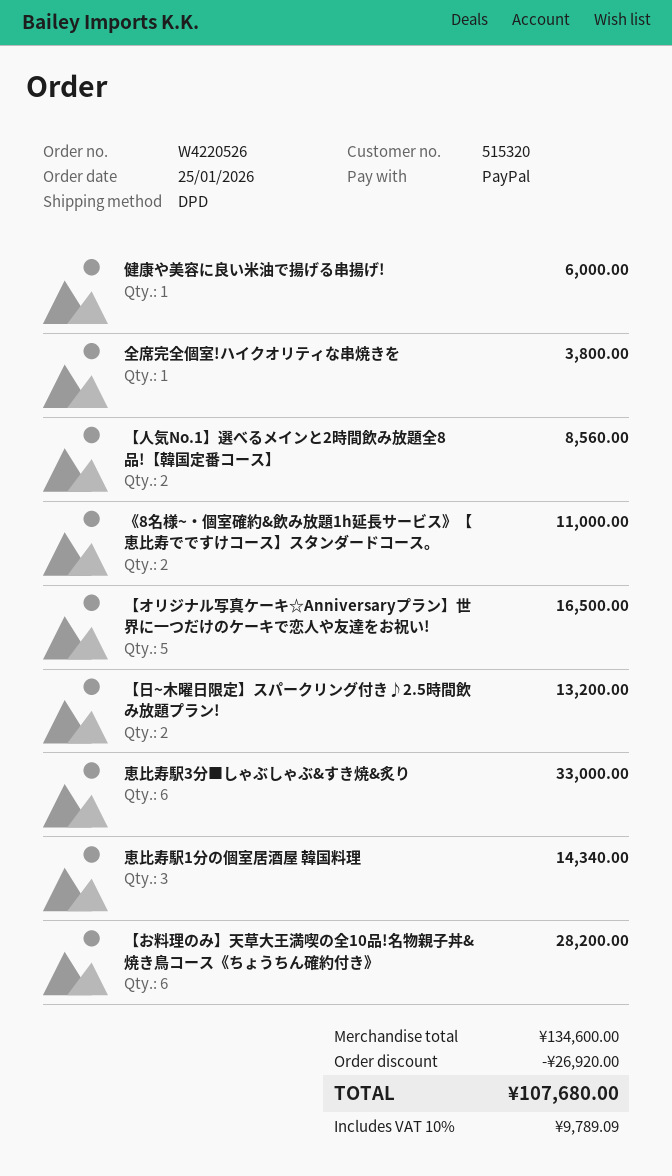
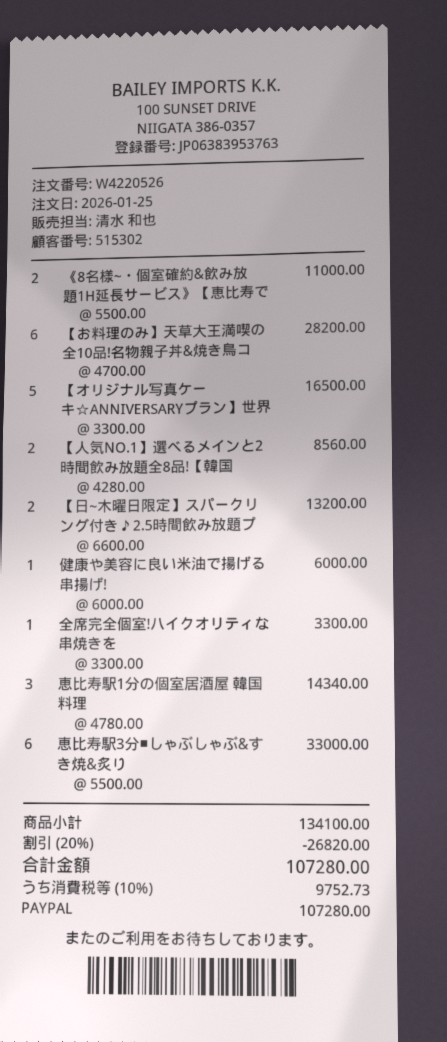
customer number: 515320 -> 515302
全席完全個室!ハイクオリティな串焼きを: 1 for 3800.00 -> 1 for 3300.00
subtotal: 134600.00 -> 134100.00
discount: 26920.00 -> 26820.00
tax: 10% = 9789.09 -> 10% = 9752.73
total: 107680.00 -> 107280.00

